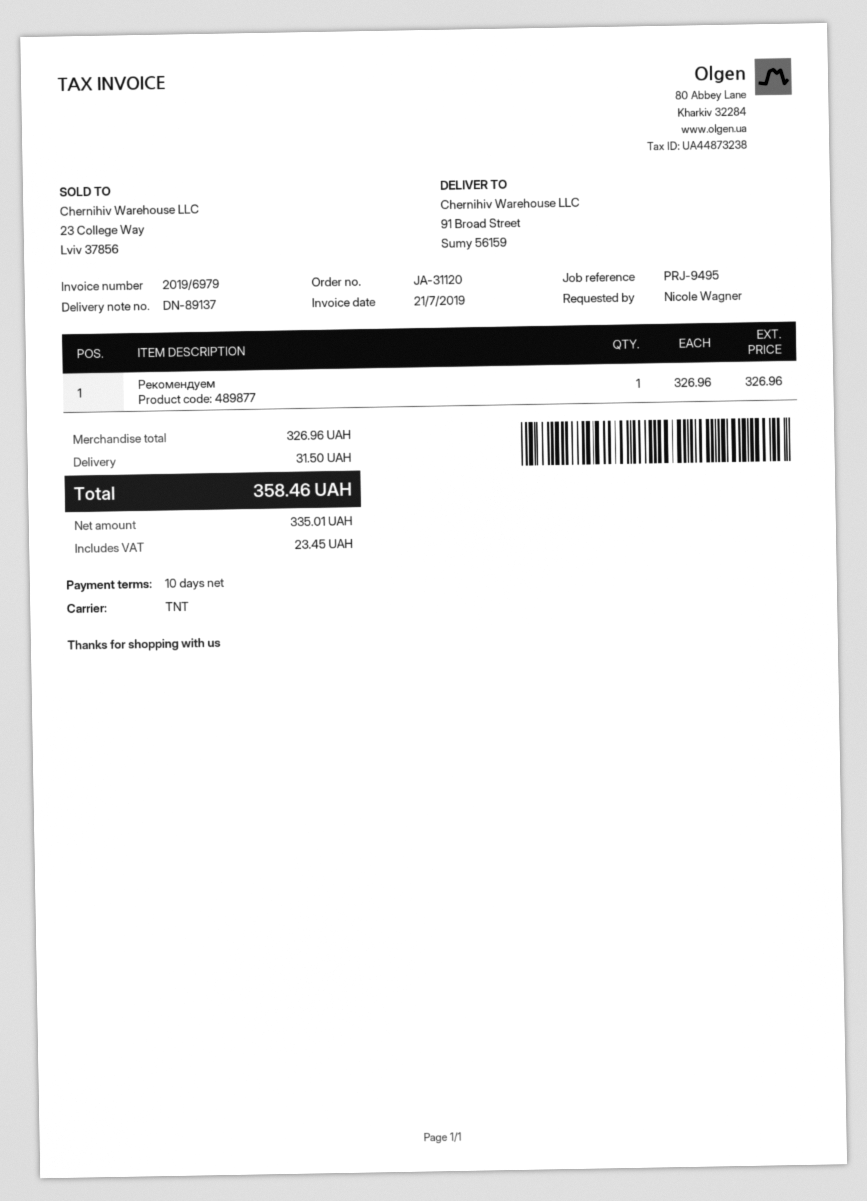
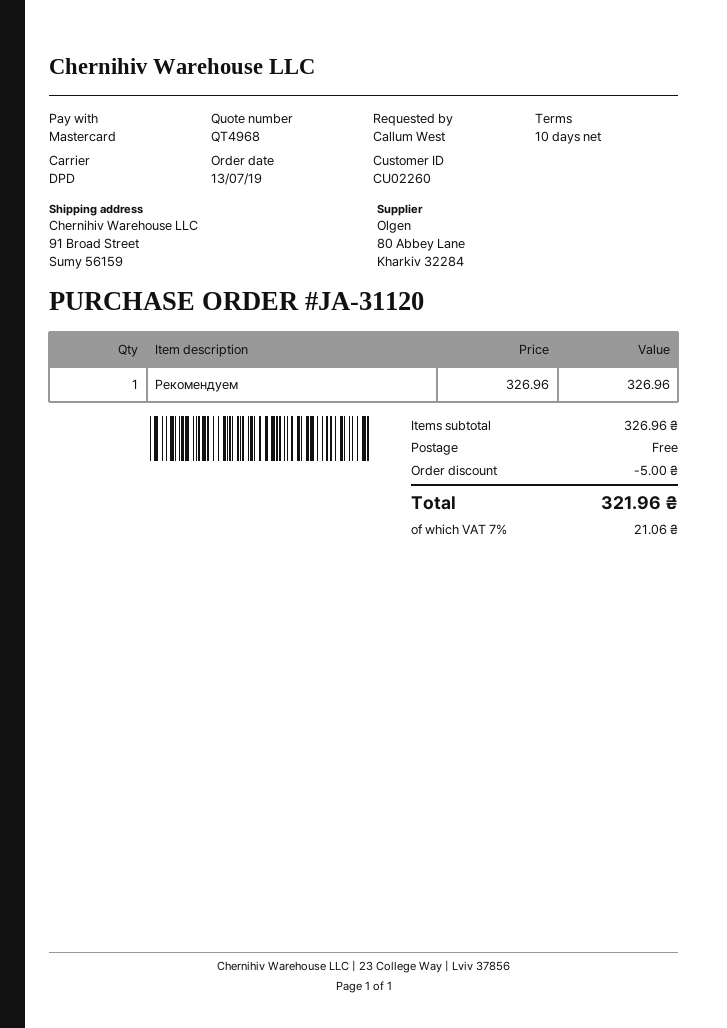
ordered by: Nicole Wagner -> Callum West
shipping method: TNT -> DPD
discount: none -> 5.00
shipping: 31.50 -> 0.00
tax: 23.45 -> 21.06
total: 358.46 -> 321.96

